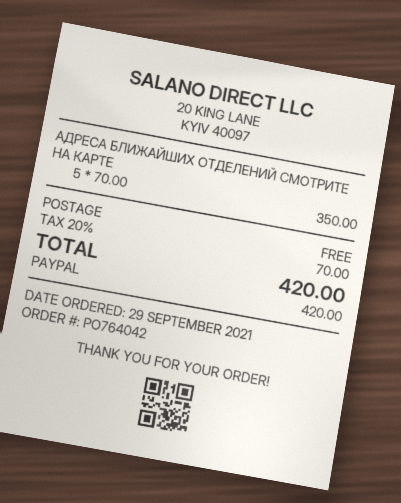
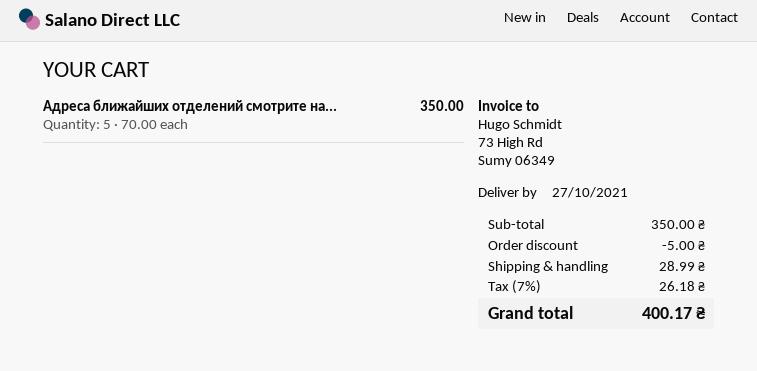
discount: none -> 5.00
shipping: 0.00 -> 28.99
tax: 20% = 70.00 -> 7% = 26.18
total: 420.00 -> 400.17

